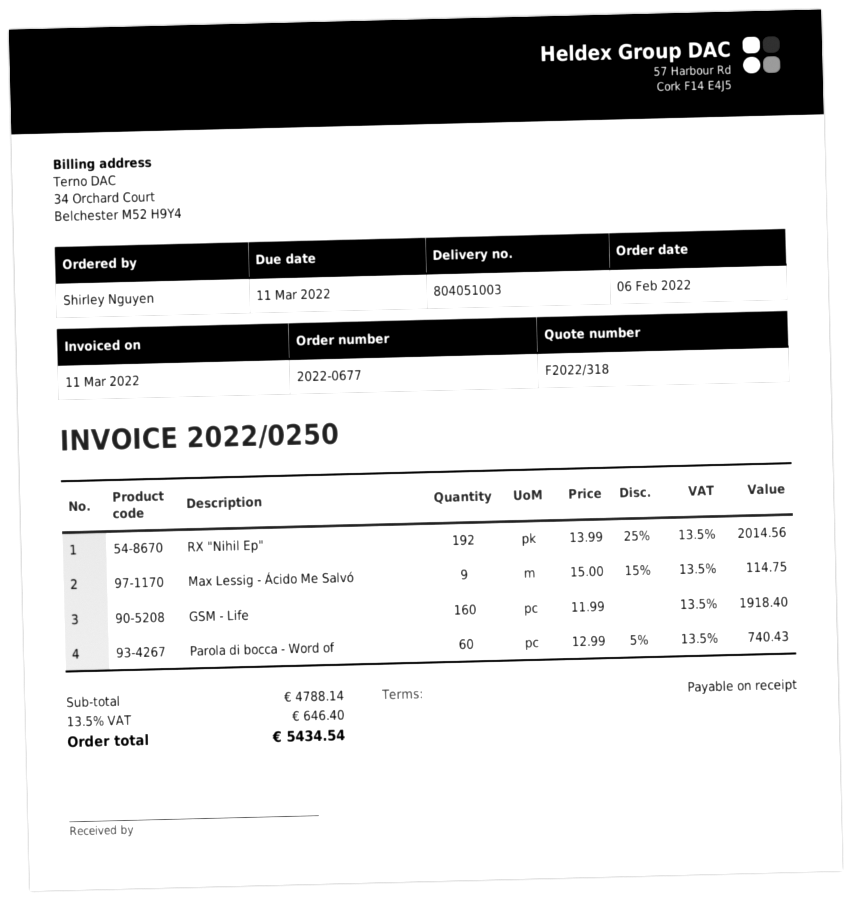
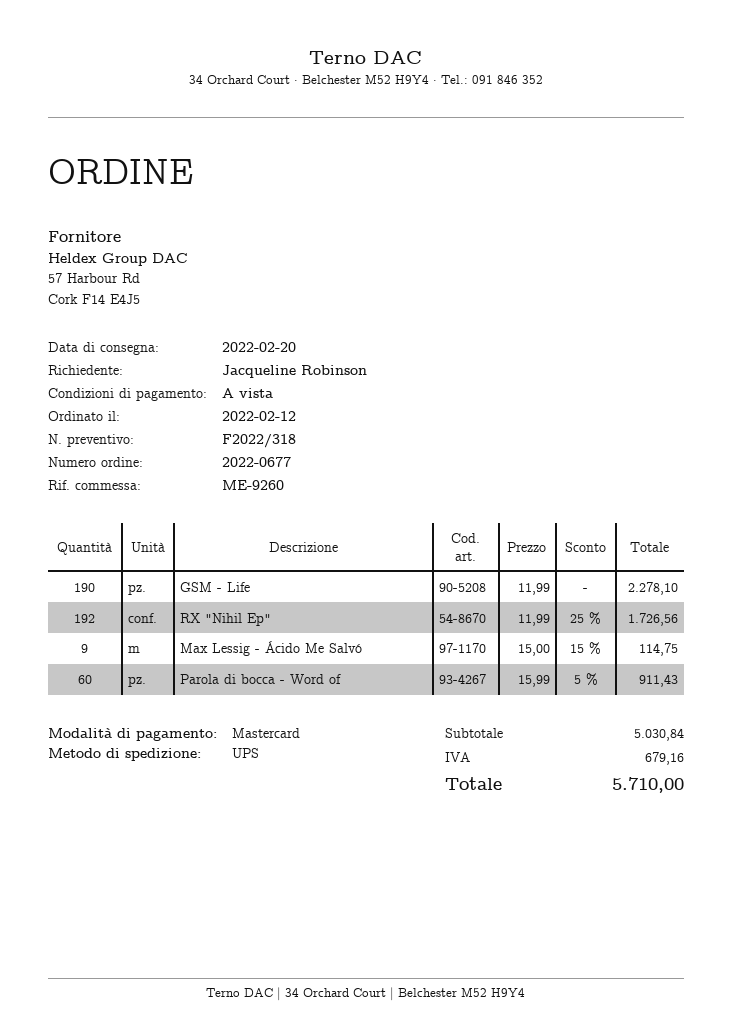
order date: 2022-02-06 -> 2022-02-12
ordered by: Shirley Nguyen -> Jacqueline Robinson
RX "Nihil Ep": 192 x 13.99 - 25% = 2014.56 -> 192 x 11.99 - 25% = 1726.56
GSM - Life: 160 x 11.99 = 1918.40 -> 190 x 11.99 = 2278.10
Parola di bocca - Word of: 60 x 12.99 - 5% = 740.43 -> 60 x 15.99 - 5% = 911.43
subtotal: 4788.14 -> 5030.84
tax: 646.40 -> 679.16
total: 5434.54 -> 5710.00

